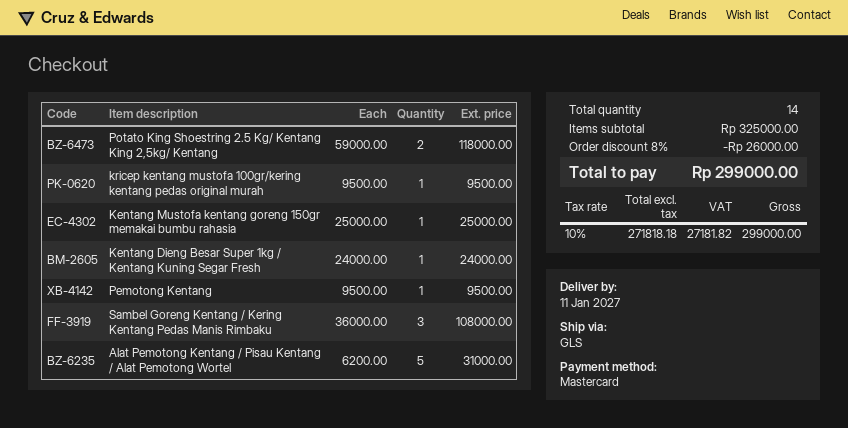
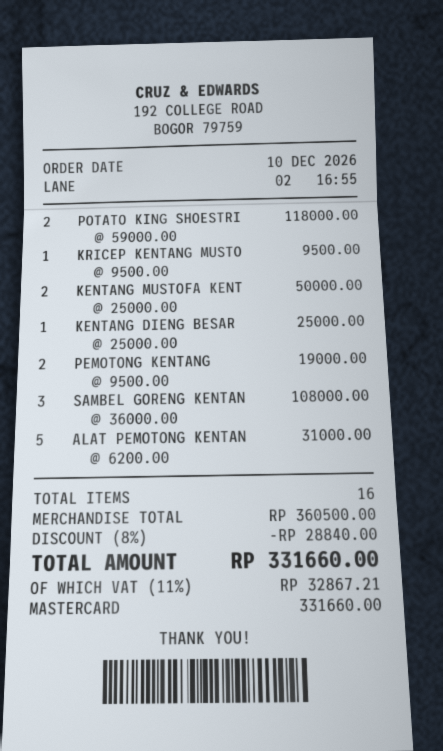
Kentang Mustofa kentang goreng 150gr memakai bumbu rahasia: 1 x 25000.00 = 25000.00 -> 2 x 25000.00 = 50000.00
Kentang Dieng Besar Super 1kg / Kentang Kuning Segar Fresh: 1 x 24000.00 = 24000.00 -> 1 x 25000.00 = 25000.00
Pemotong Kentang: 1 x 9500.00 = 9500.00 -> 2 x 9500.00 = 19000.00
total quantity: 14 -> 16
subtotal: 325000.00 -> 360500.00
discount: 8% = 26000.00 -> 8% = 28840.00
tax: 10% = 27181.82 -> 11% = 32867.21
total: 299000.00 -> 331660.00

